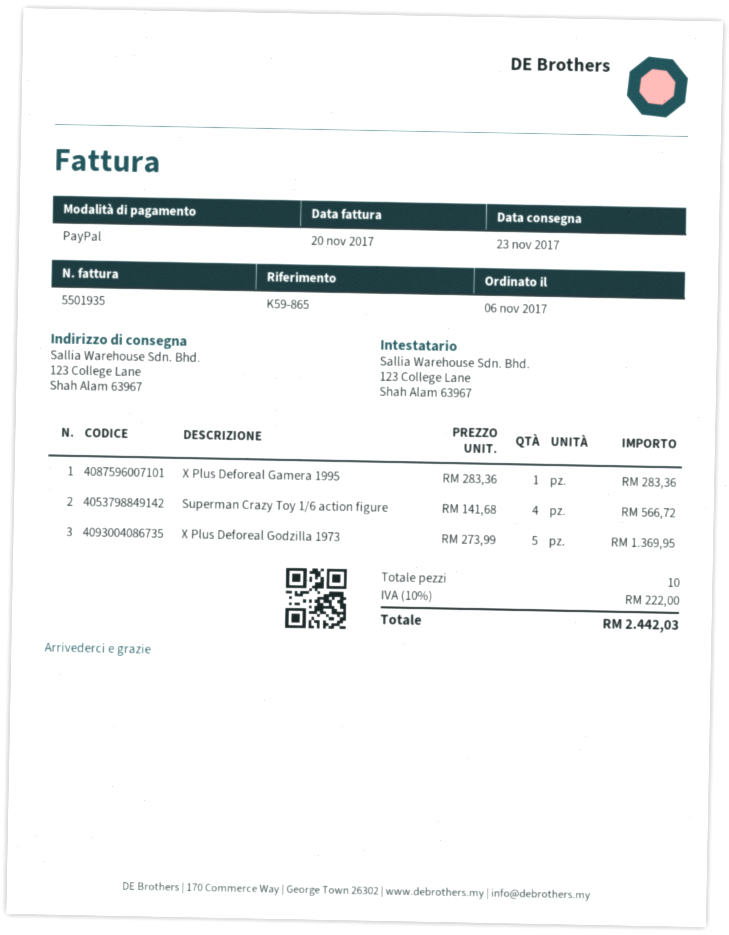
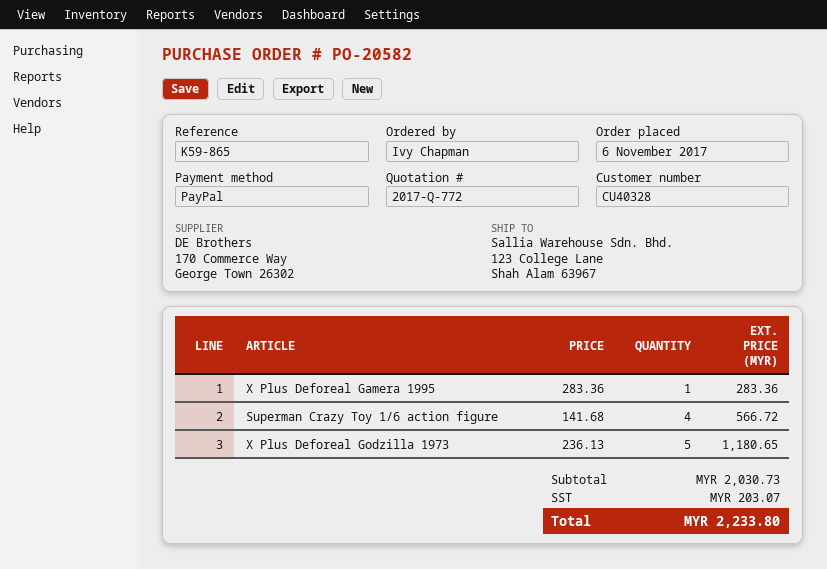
X Plus Deforeal Godzilla 1973: 5 x 273.99 = 1369.95 -> 5 x 236.13 = 1180.65
tax: 222.00 -> 203.07
total: 2442.03 -> 2233.80

